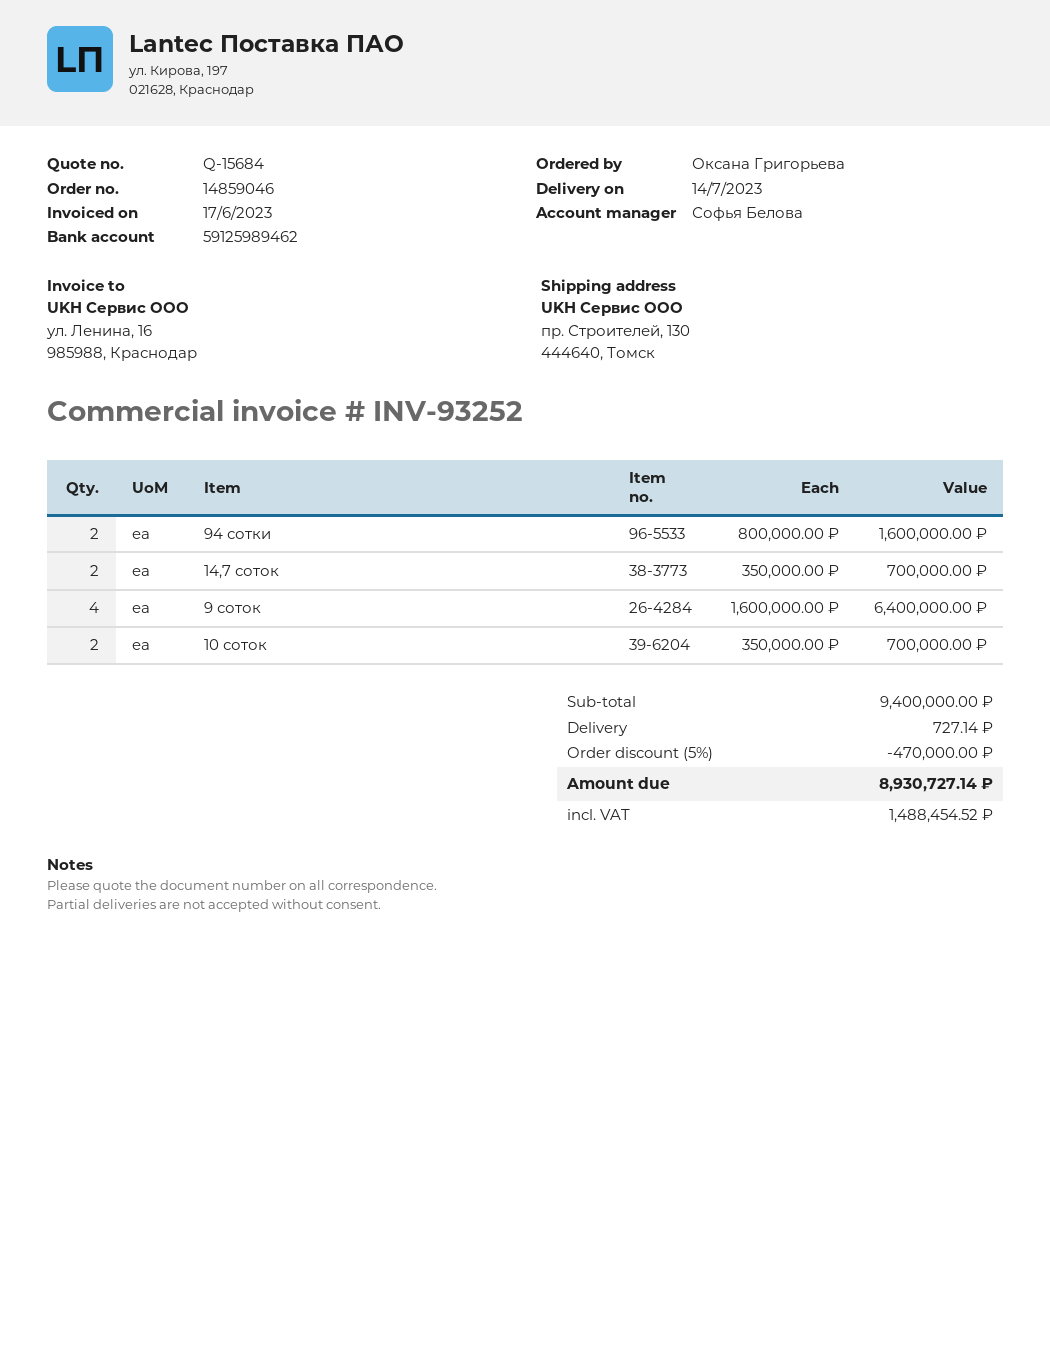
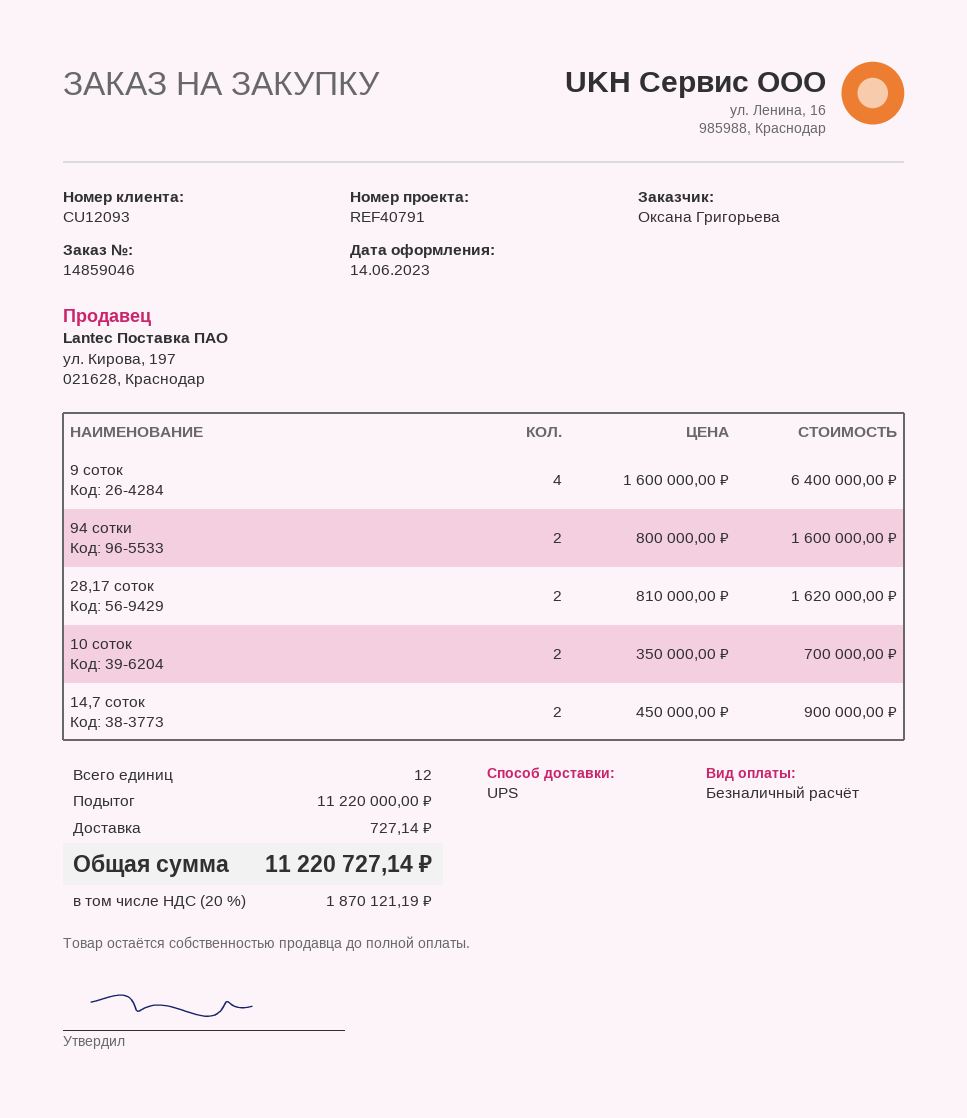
14,7 соток: 2 x 350000.00 = 700000.00 -> 2 x 450000.00 = 900000.00
28,17 соток: none -> 2 x 810000.00 = 1620000.00
subtotal: 9400000.00 -> 11220000.00
discount: 5% = 470000.00 -> none
tax: 1488454.52 -> 1870121.19
total: 8930727.14 -> 11220727.14

